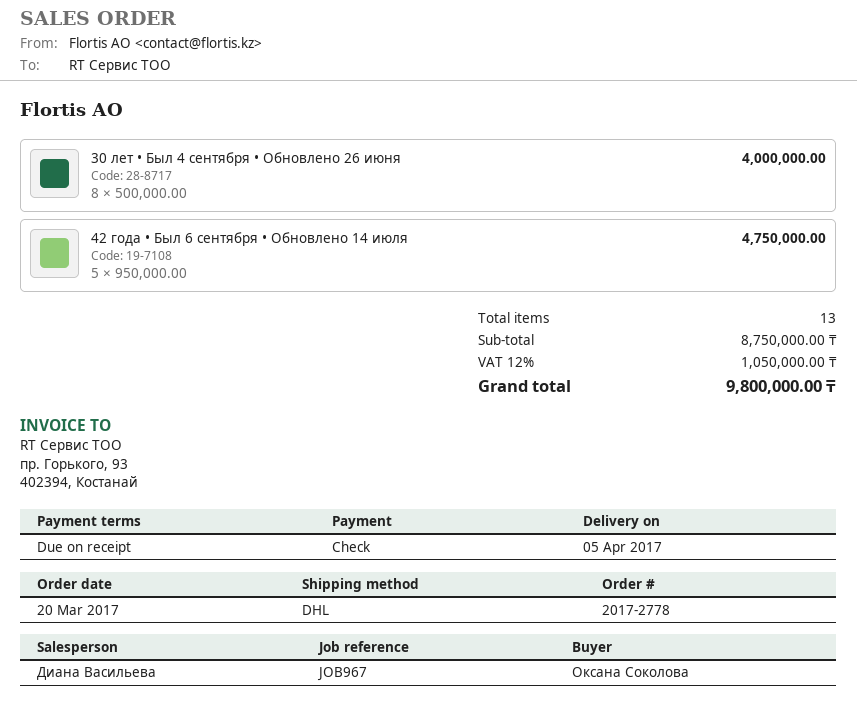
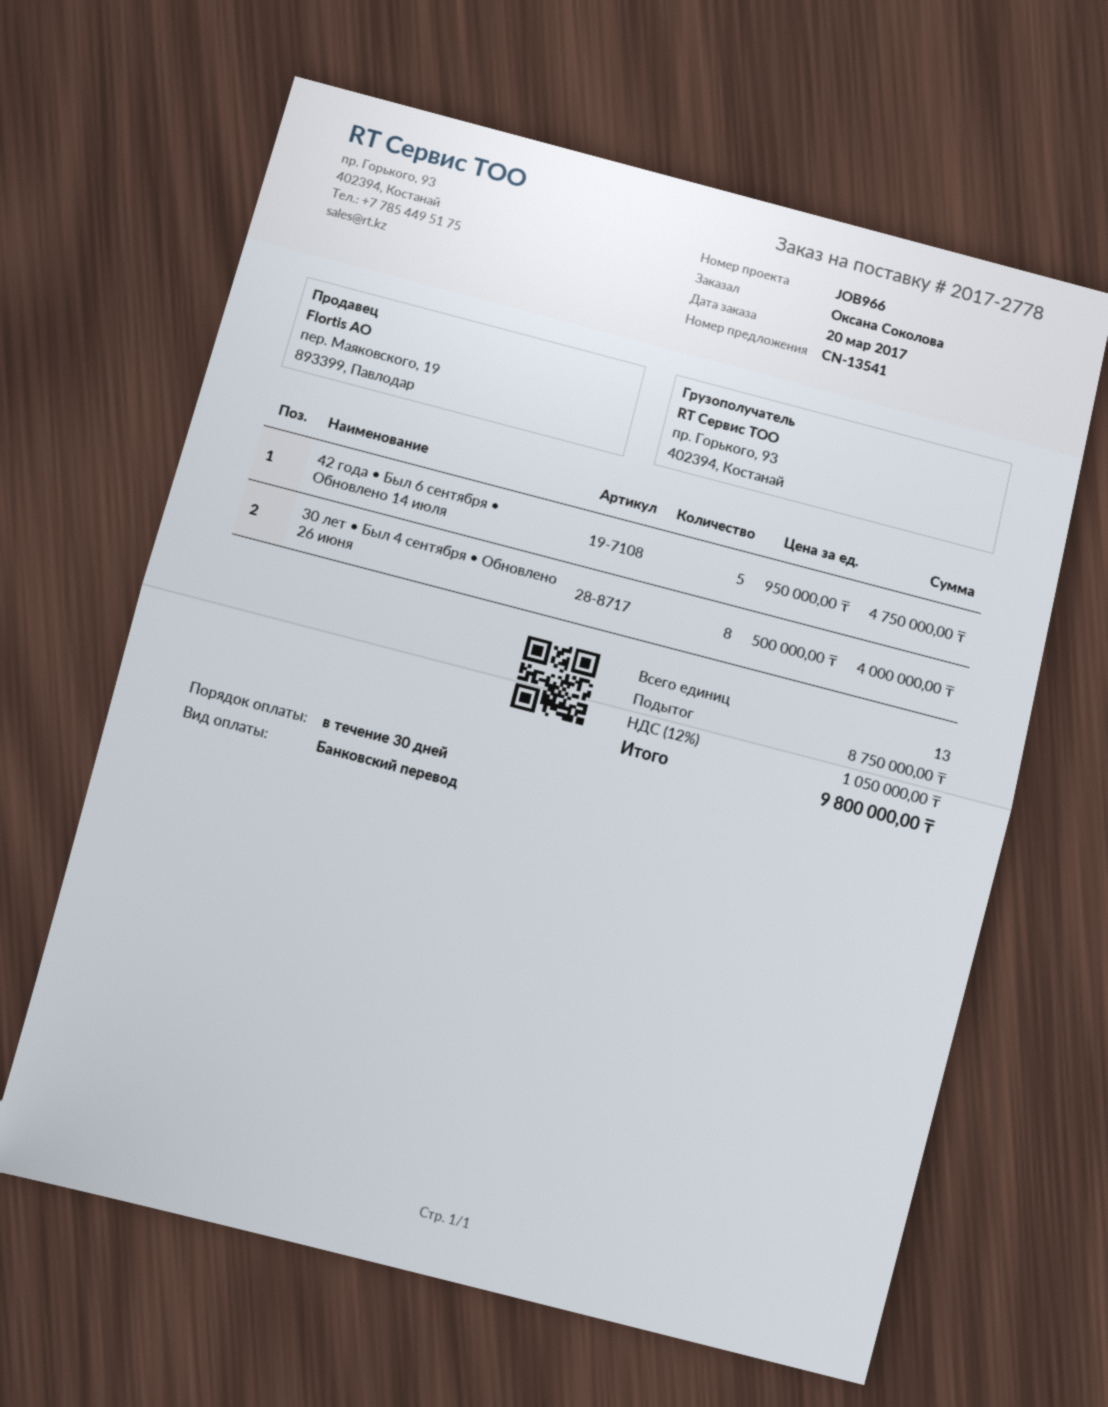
payment terms: on receipt -> 30 days
reference: JOB967 -> JOB966
payment method: cheque -> bank transfer

